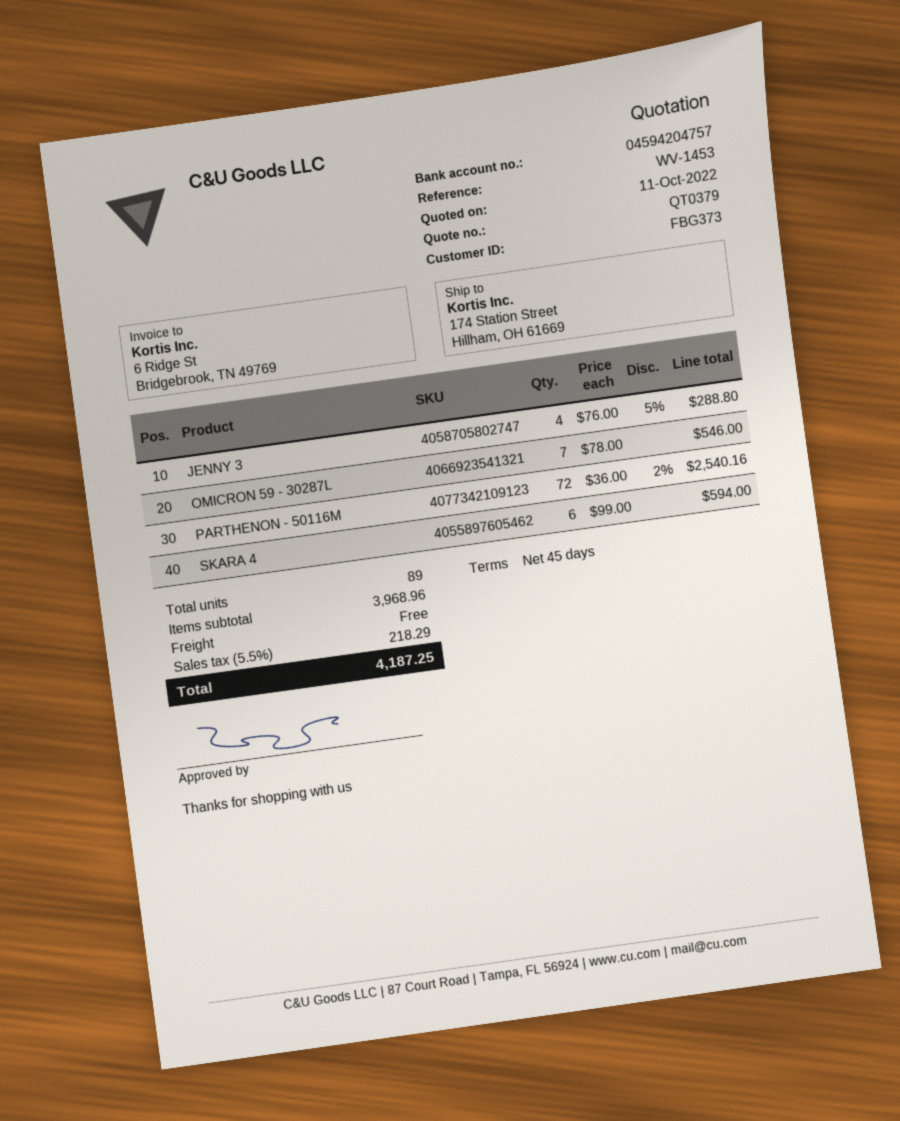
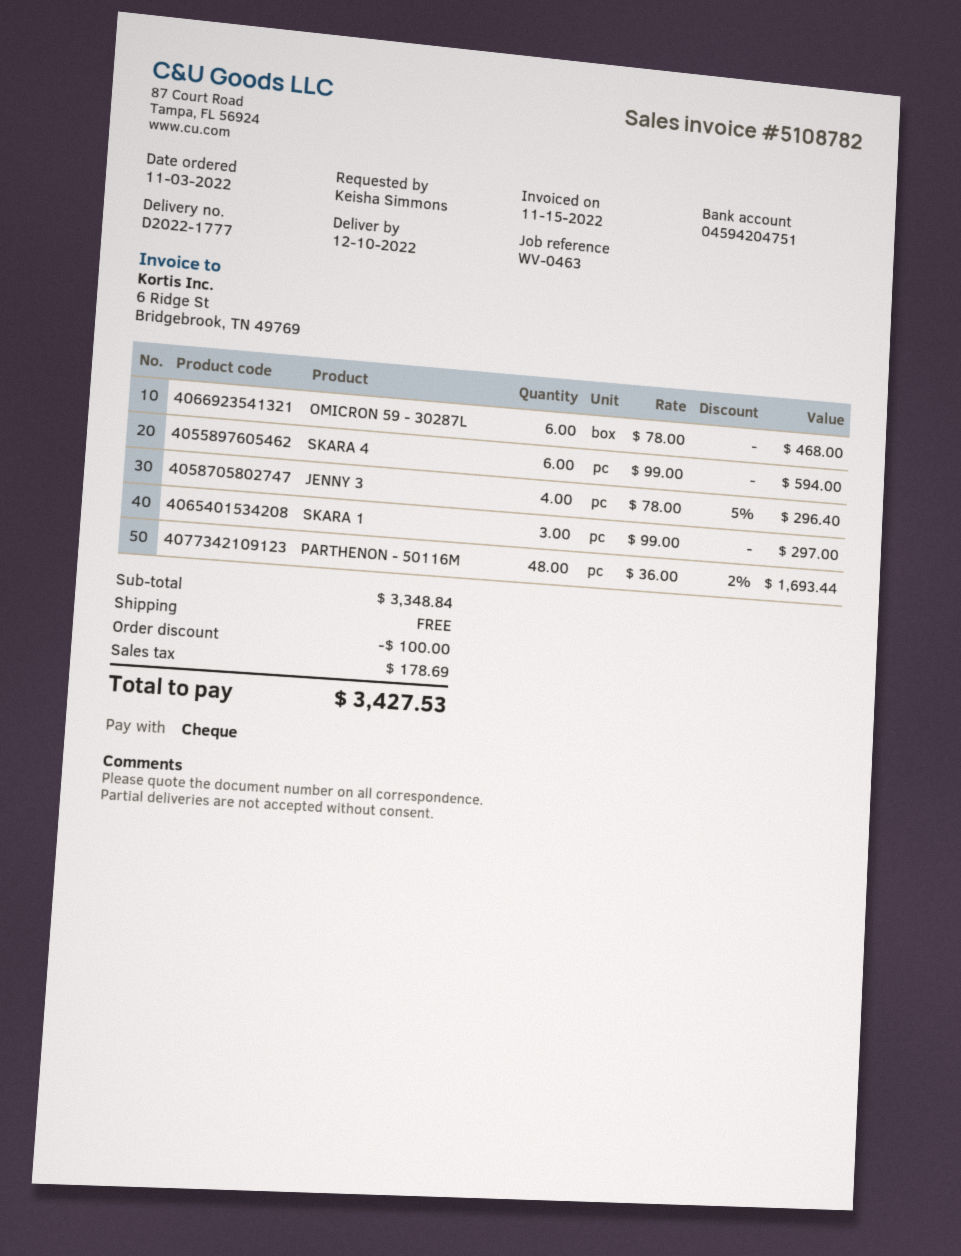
reference: WV-1453 -> WV-0463
bank account: 04594204757 -> 04594204751
JENNY 3: 4 x 76.00 - 5% = 288.80 -> 4 x 78.00 - 5% = 296.40
OMICRON 59 - 30287L: 7 x 78.00 = 546.00 -> 6 x 78.00 = 468.00
PARTHENON - 50116M: 72 x 36.00 - 2% = 2540.16 -> 48 x 36.00 - 2% = 1693.44
SKARA 1: none -> 3 x 99.00 = 297.00
subtotal: 3968.96 -> 3348.84
discount: none -> 100.00
tax: 218.29 -> 178.69
total: 4187.25 -> 3427.53

